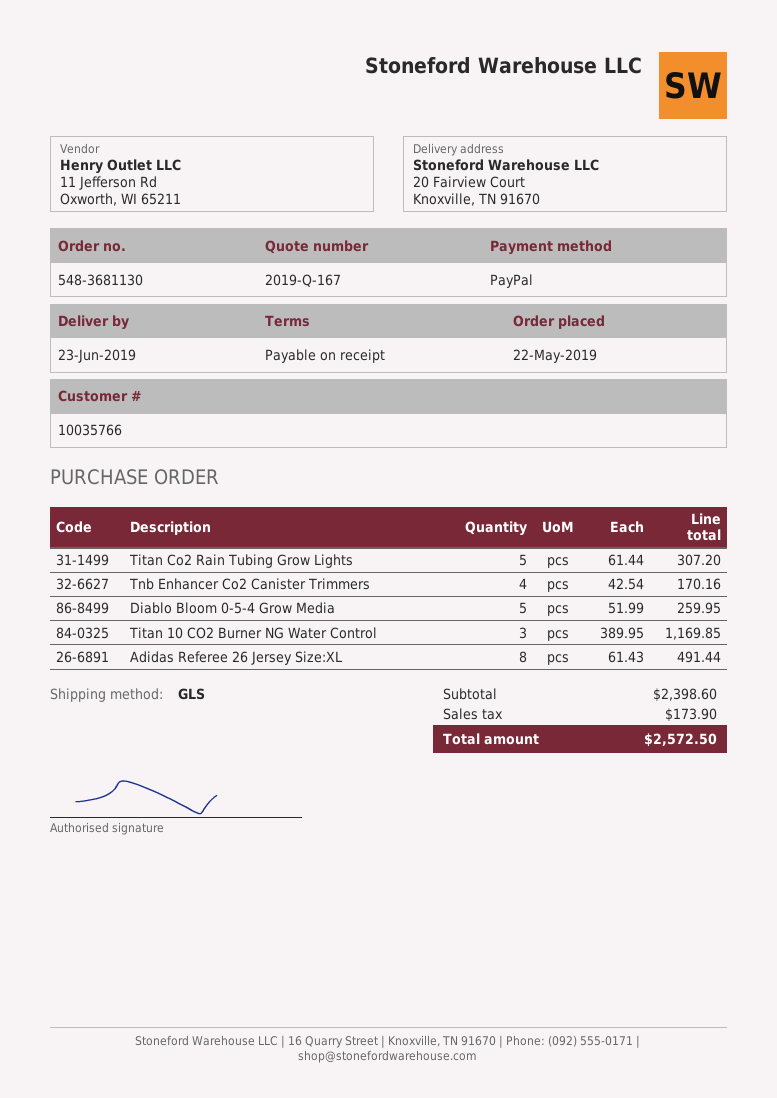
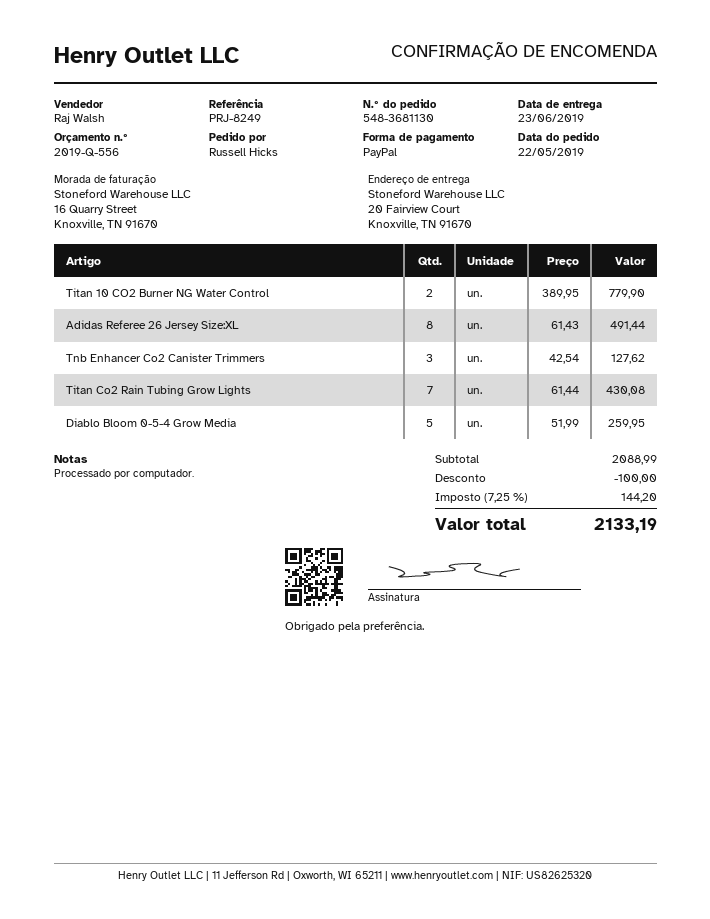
quote number: 2019-Q-167 -> 2019-Q-556
Titan Co2 Rain Tubing Grow Lights: 5 x 61.44 = 307.20 -> 7 x 61.44 = 430.08
Tnb Enhancer Co2 Canister Trimmers: 4 x 42.54 = 170.16 -> 3 x 42.54 = 127.62
Titan 10 CO2 Burner NG Water Control: 3 x 389.95 = 1169.85 -> 2 x 389.95 = 779.90
subtotal: 2398.60 -> 2088.99
discount: none -> 100.00
tax: 173.90 -> 144.20
total: 2572.50 -> 2133.19

